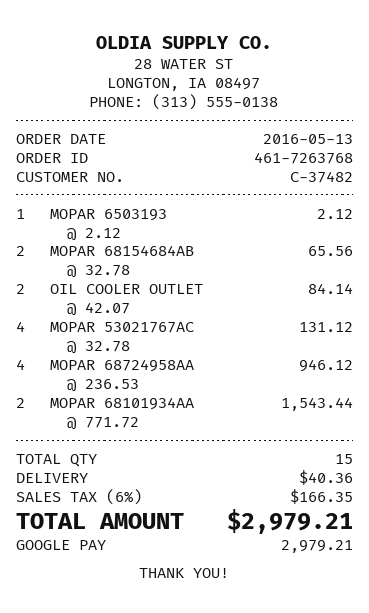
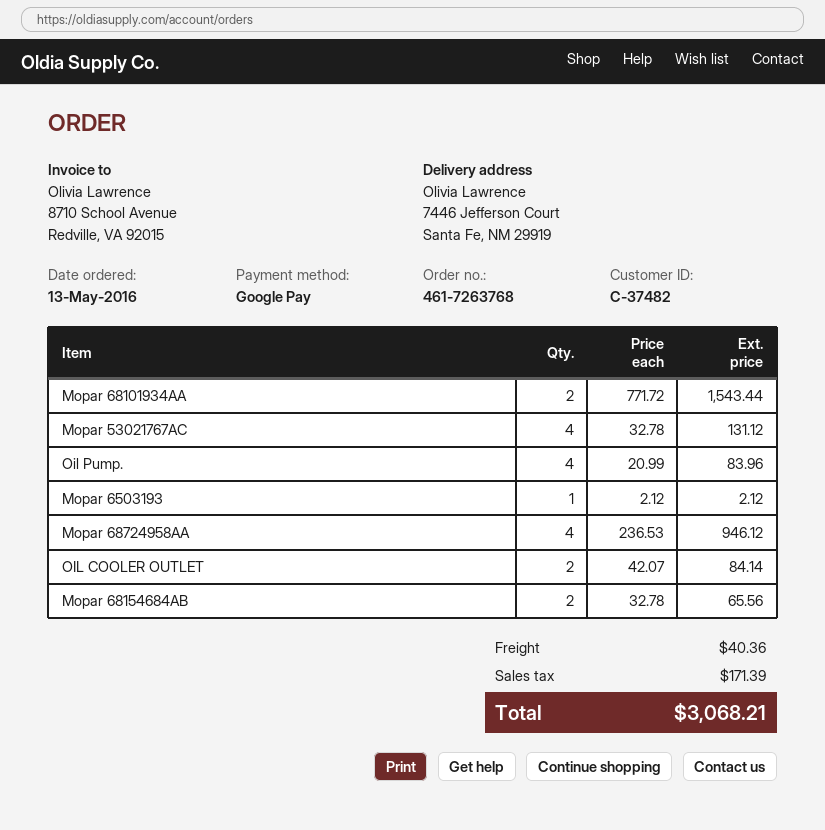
Oil Pump.: none -> 4 x 20.99 = 83.96
tax: 166.35 -> 171.39
total: 2979.21 -> 3068.21

